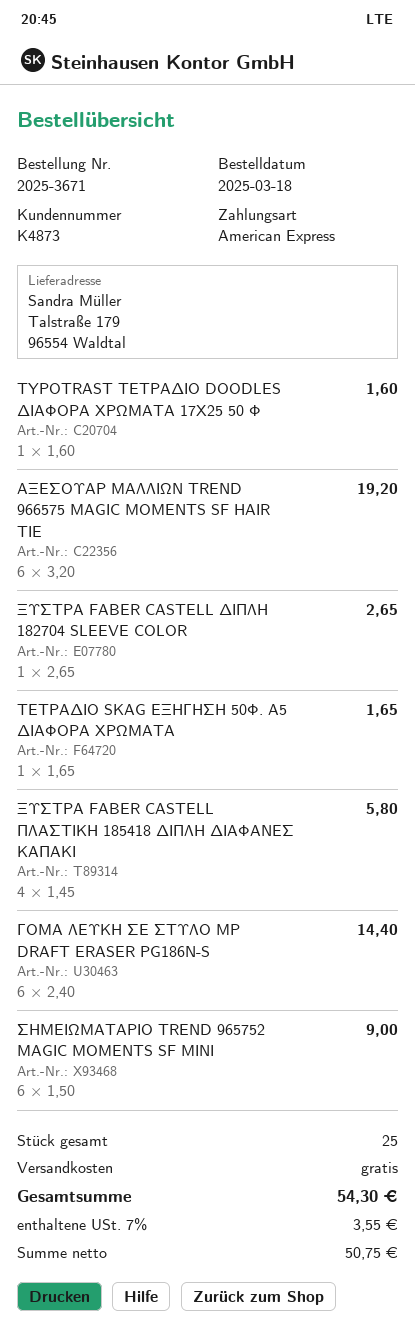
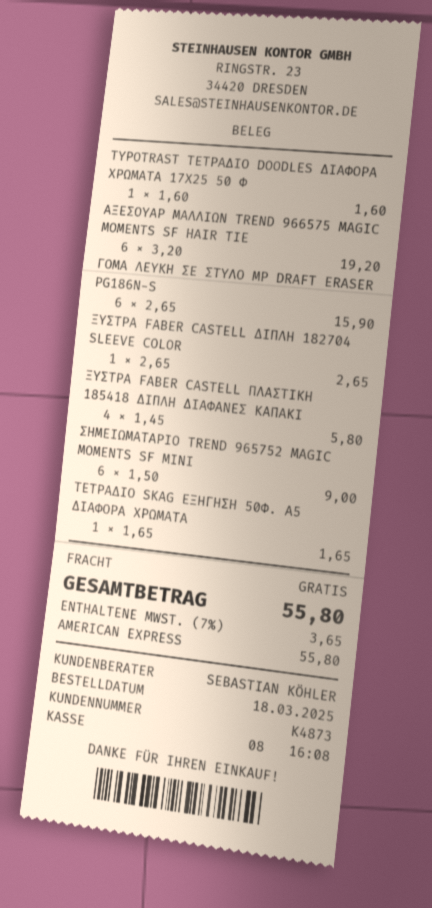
ΓΟΜΑ ΛΕΥΚΗ ΣΕ ΣΤΥΛΟ MP DRAFT ERASER PG186N-S: 6 x 2.40 = 14.40 -> 6 x 2.65 = 15.90
tax: 7% = 3.55 -> 7% = 3.65
total: 54.30 -> 55.80

